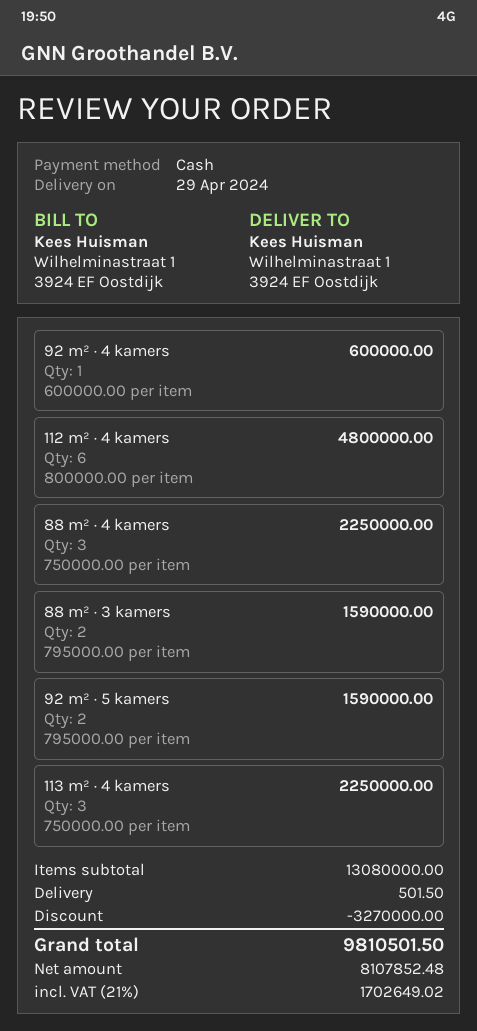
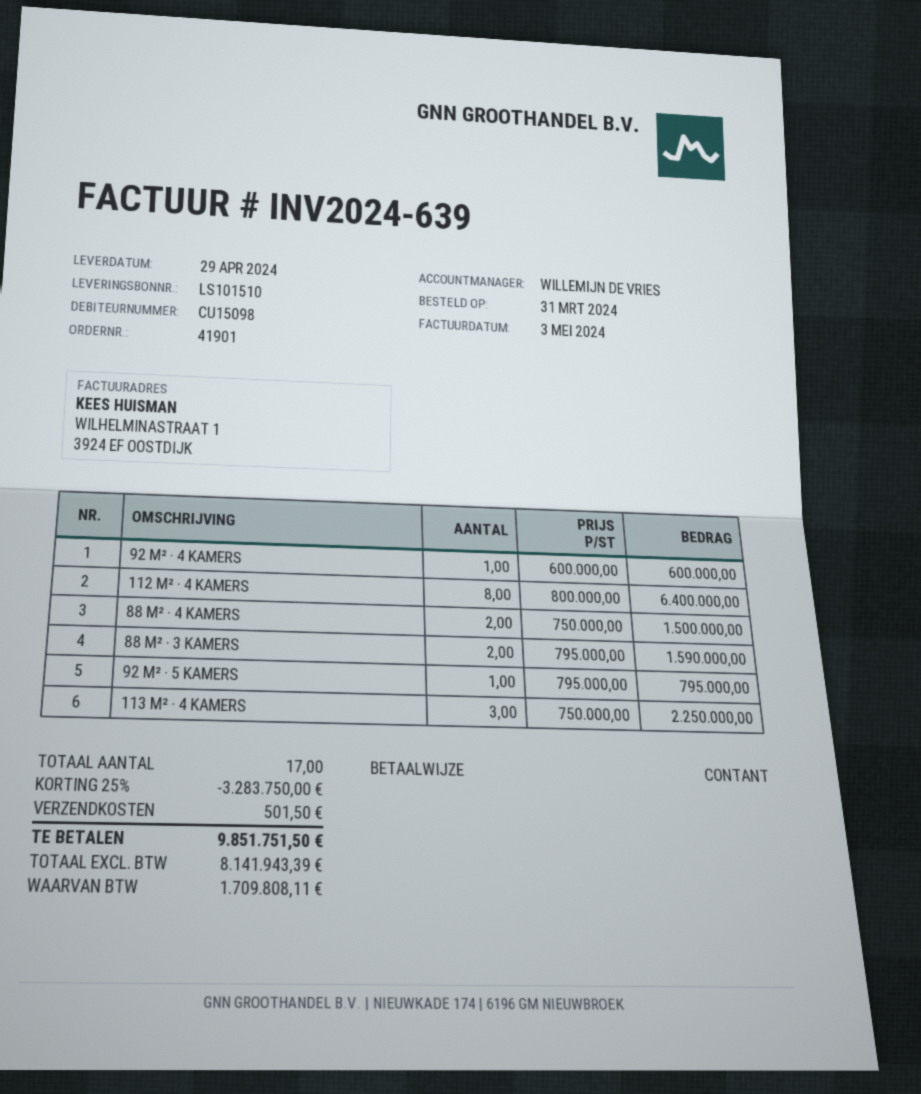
112 m² · 4 kamers: 6 x 800000.00 = 4800000.00 -> 8 x 800000.00 = 6400000.00
88 m² · 4 kamers: 3 x 750000.00 = 2250000.00 -> 2 x 750000.00 = 1500000.00
92 m² · 5 kamers: 2 x 795000.00 = 1590000.00 -> 1 x 795000.00 = 795000.00
discount: 3270000.00 -> 3283750.00
net: 8107852.48 -> 8141943.39
tax: 1702649.02 -> 1709808.11
total: 9810501.50 -> 9851751.50

